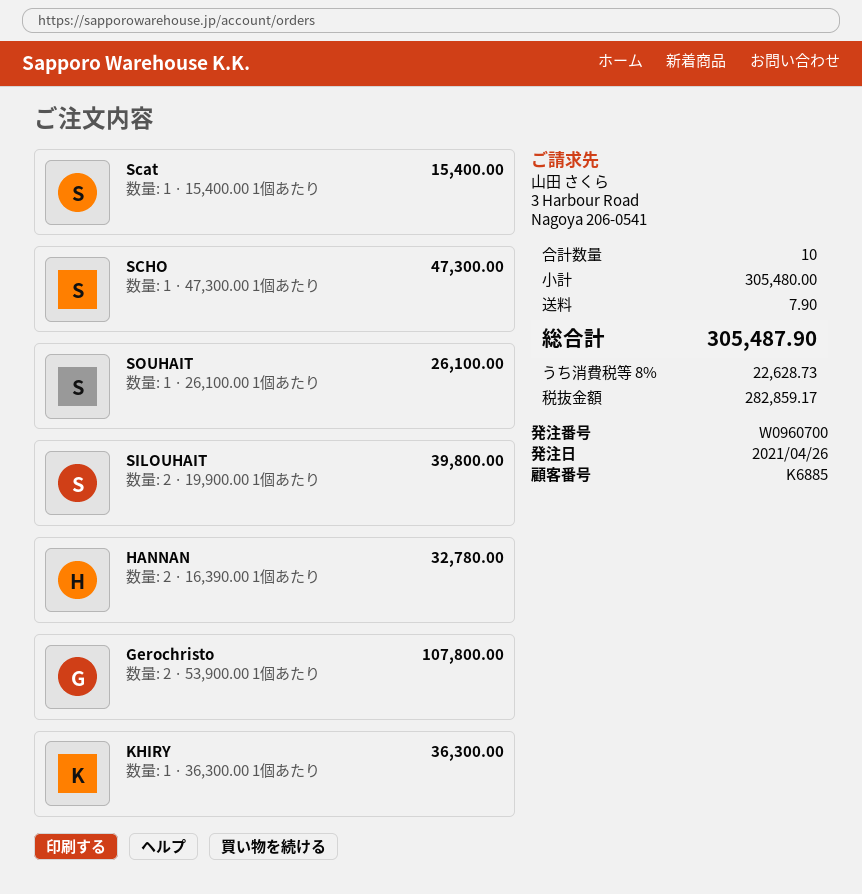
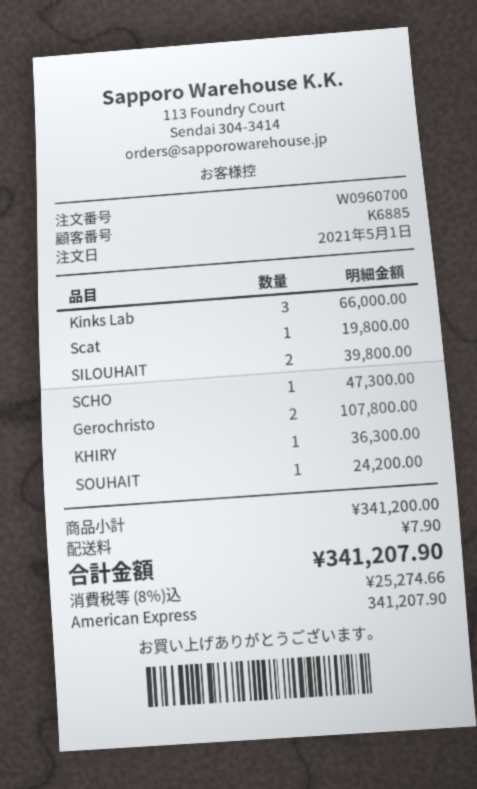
order date: 2021-04-26 -> 2021-05-01
Scat: 1 for 15400.00 -> 1 for 19800.00
SOUHAIT: 1 for 26100.00 -> 1 for 24200.00
HANNAN: 2 for 32780.00 -> none
Kinks Lab: none -> 3 for 66000.00
subtotal: 305480.00 -> 341200.00
tax: 8% = 22628.73 -> 8% = 25274.66
total: 305487.90 -> 341207.90

